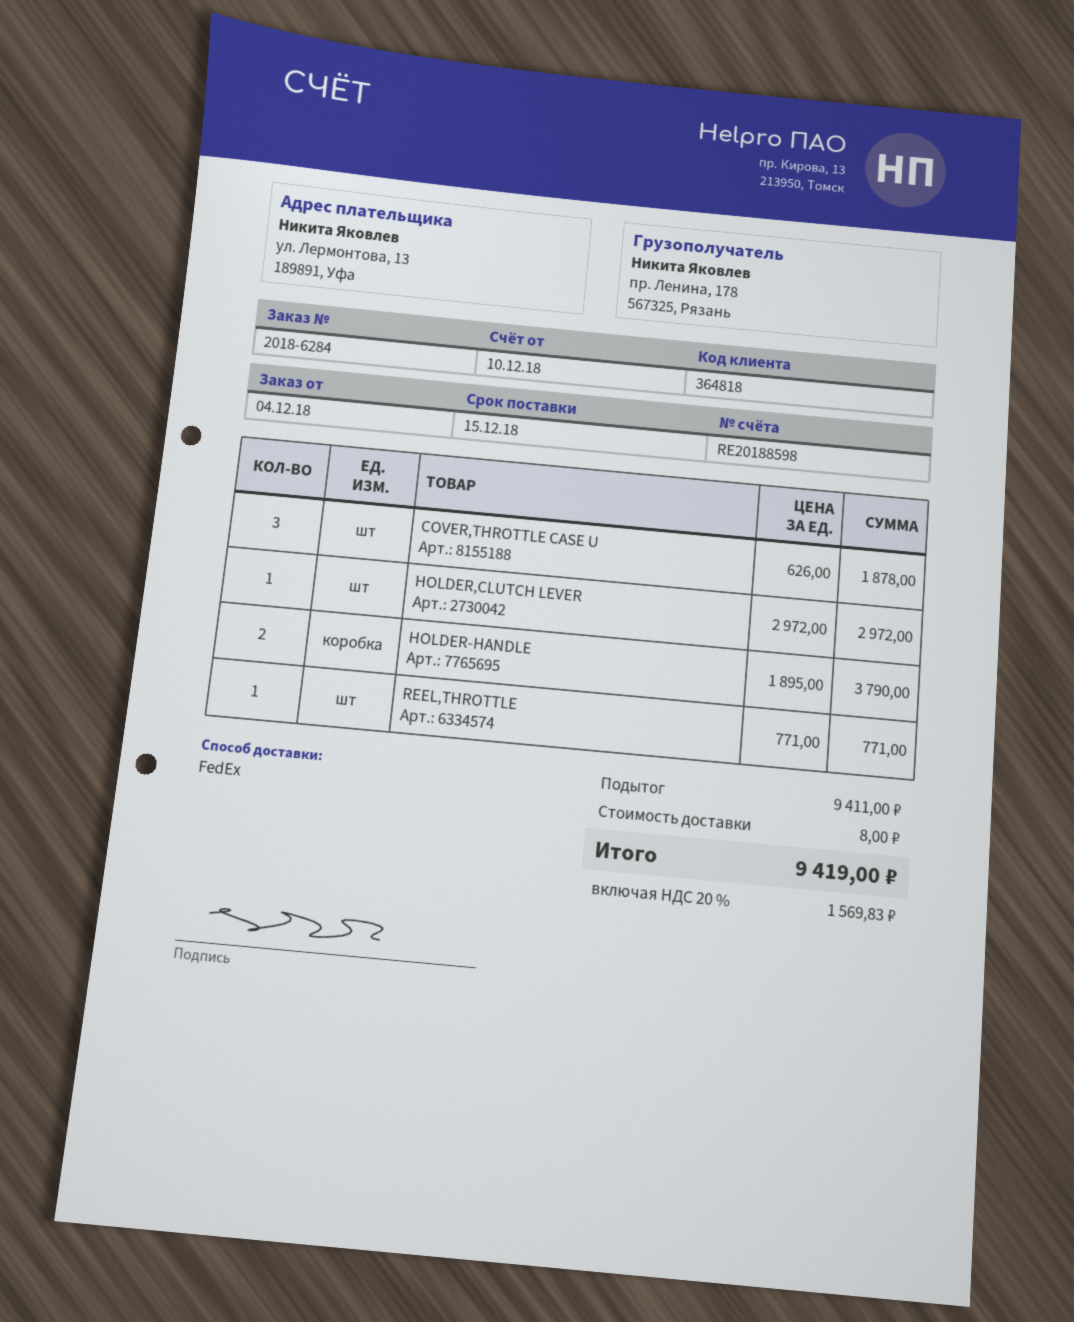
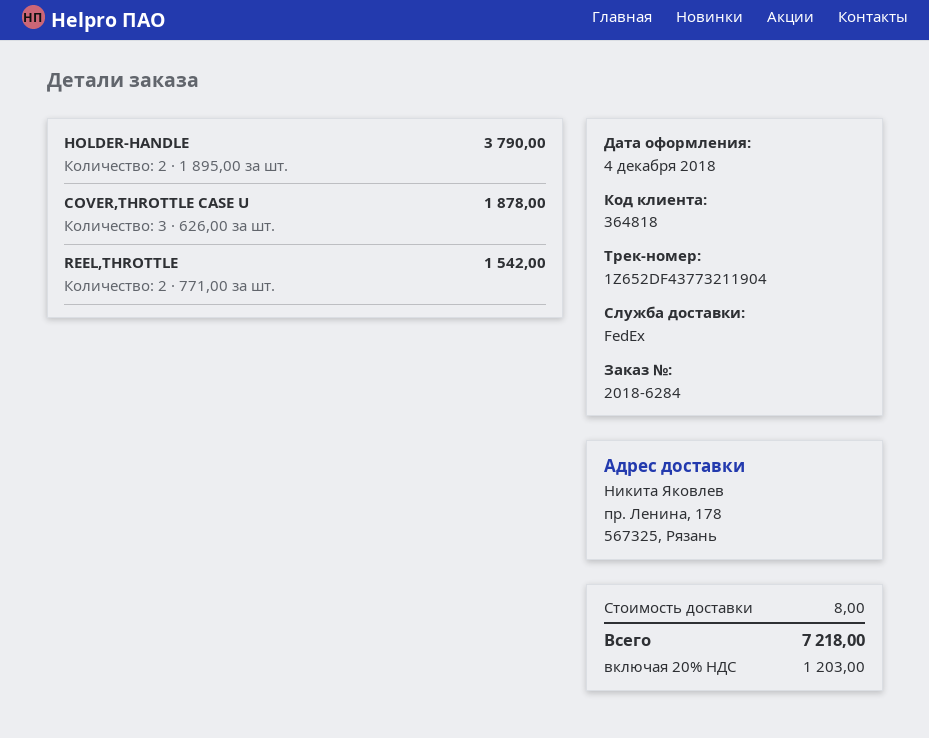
HOLDER,CLUTCH LEVER: 1 x 2972.00 = 2972.00 -> none
REEL,THROTTLE: 1 x 771.00 = 771.00 -> 2 x 771.00 = 1542.00
tax: 20% = 1569.83 -> 20% = 1203.00
total: 9419.00 -> 7218.00

